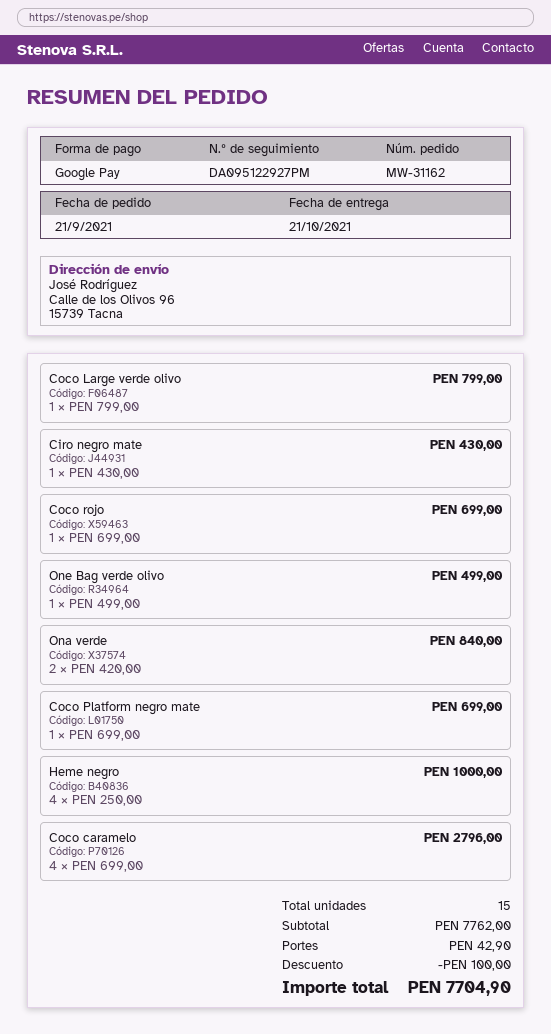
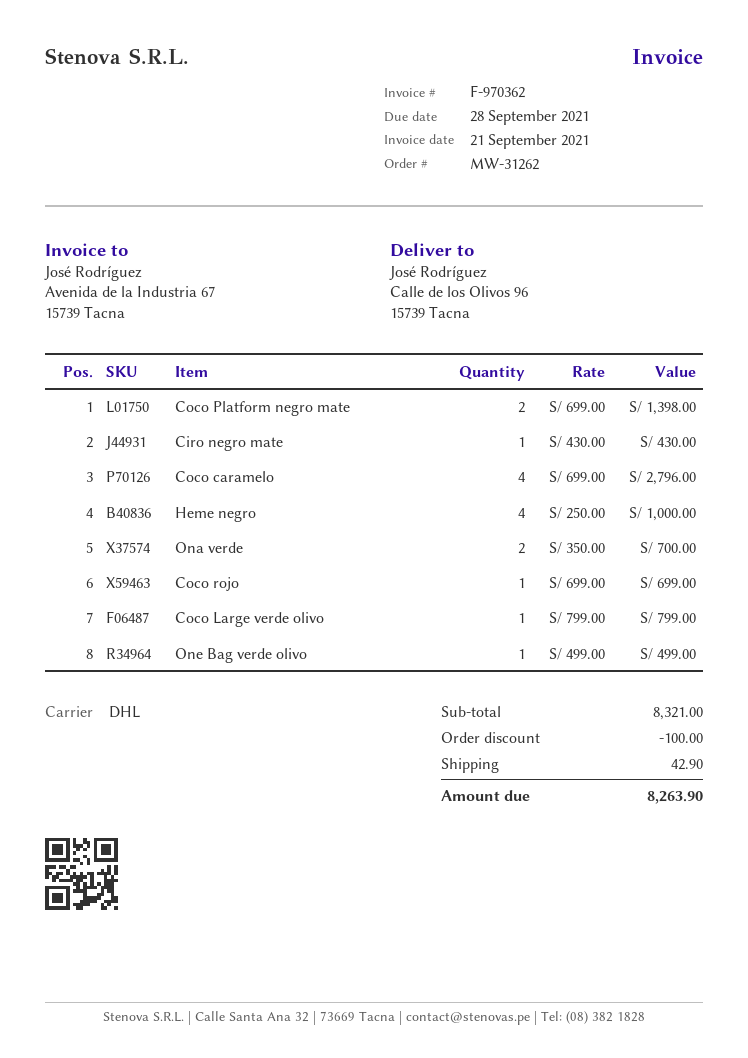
order number: MW-31162 -> MW-31262
Ona verde: 2 x 420.00 = 840.00 -> 2 x 350.00 = 700.00
Coco Platform negro mate: 1 x 699.00 = 699.00 -> 2 x 699.00 = 1398.00
subtotal: 7762.00 -> 8321.00
total: 7704.90 -> 8263.90

